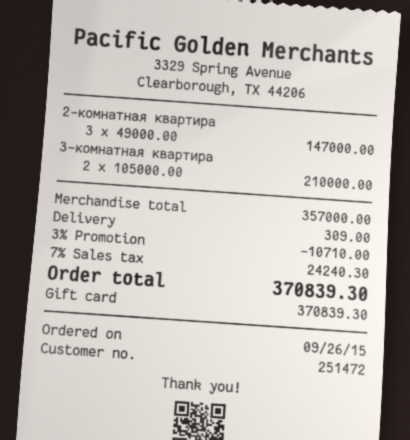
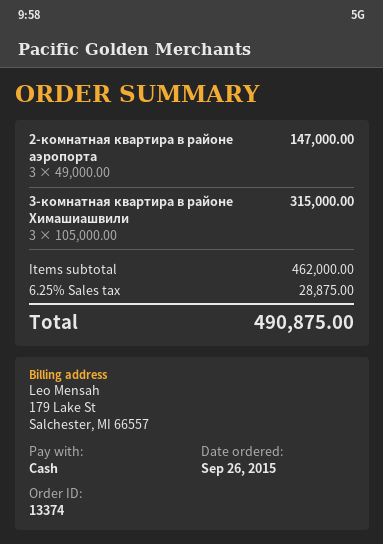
payment method: gift card -> cash
3-комнатная квартира: 2 x 105000.00 = 210000.00 -> 3 x 105000.00 = 315000.00
subtotal: 357000.00 -> 462000.00
discount: 3% = 10710.00 -> none
shipping: 309.00 -> none
tax: 7% = 24240.30 -> 6.25% = 28875.00
total: 370839.30 -> 490875.00

